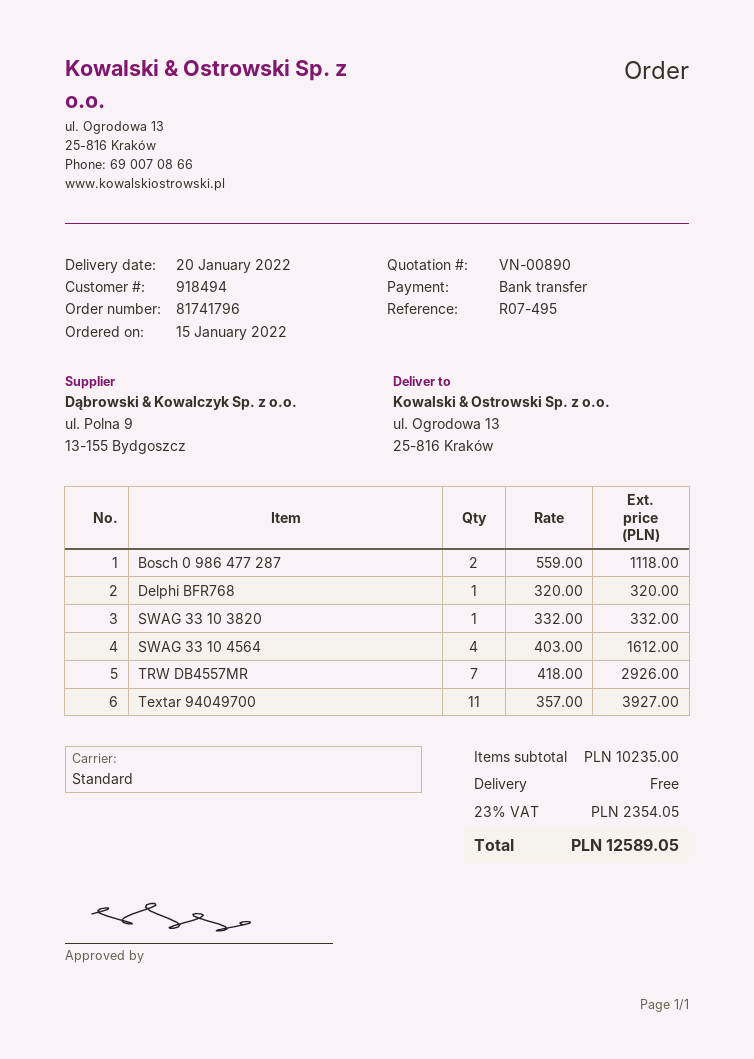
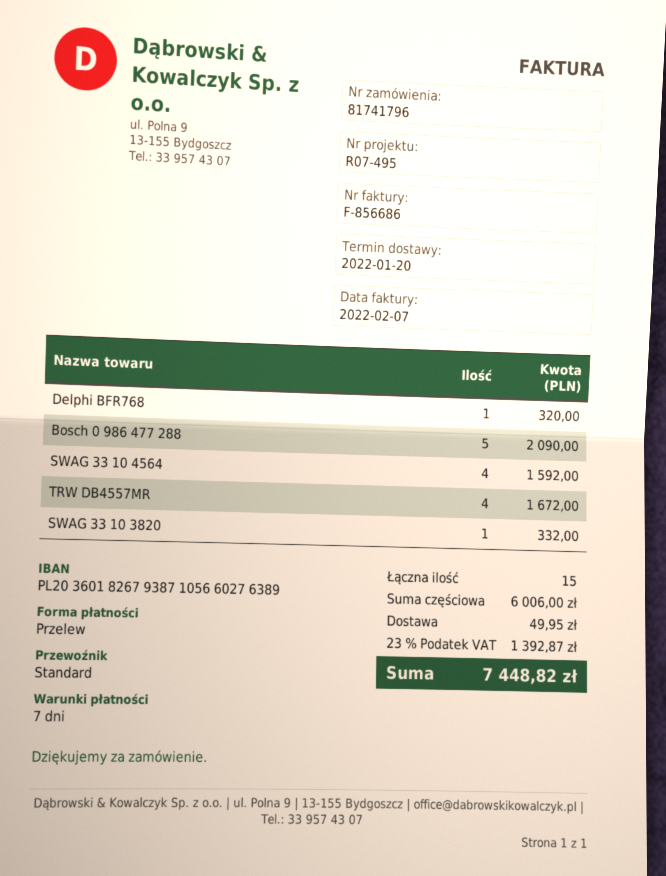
Bosch 0 986 477 287: 2 for 1118.00 -> none
SWAG 33 10 4564: 4 for 1612.00 -> 4 for 1592.00
TRW DB4557MR: 7 for 2926.00 -> 4 for 1672.00
Textar 94049700: 11 for 3927.00 -> none
Bosch 0 986 477 288: none -> 5 for 2090.00
subtotal: 10235.00 -> 6006.00
shipping: 0.00 -> 49.95
tax: 23% = 2354.05 -> 23% = 1392.87
total: 12589.05 -> 7448.82

